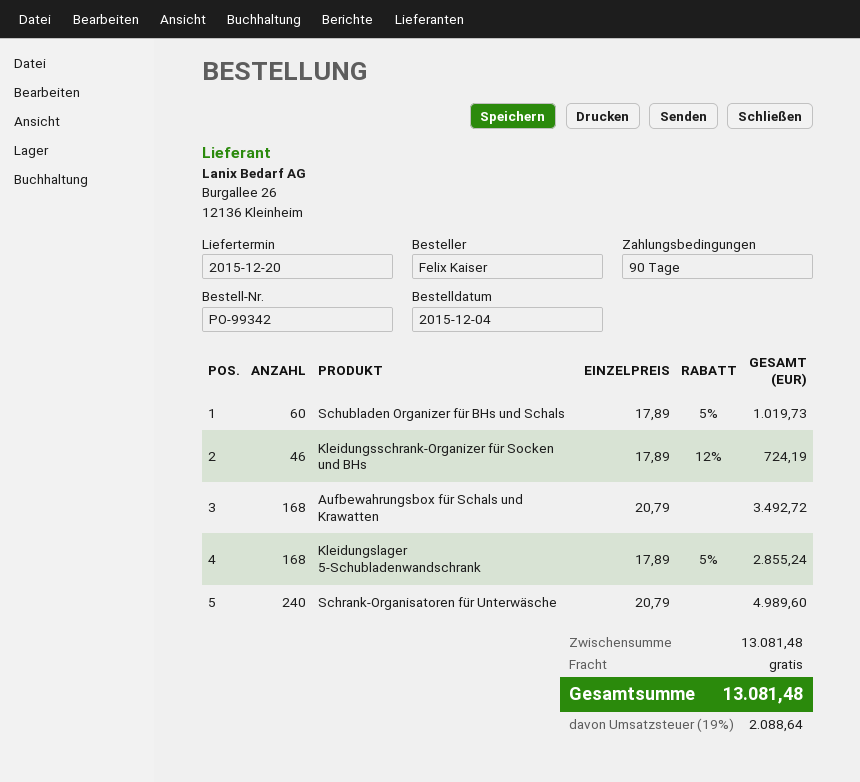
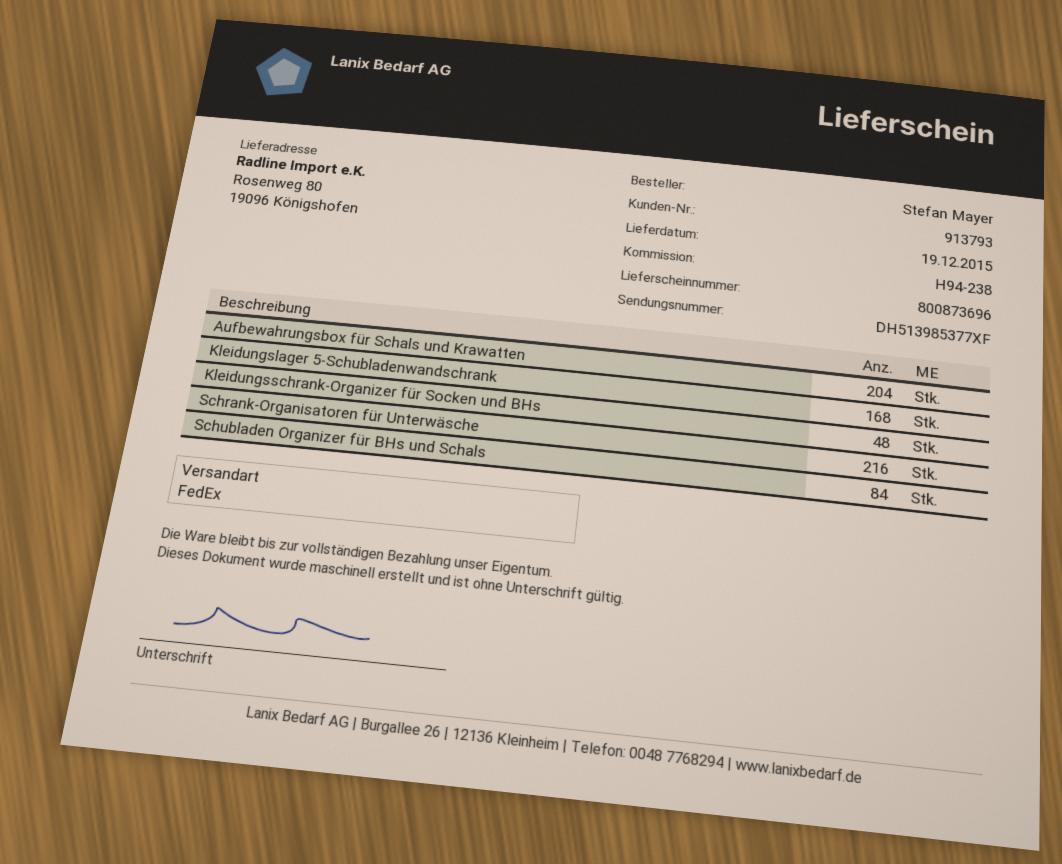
delivery date: 2015-12-20 -> 2015-12-19
ordered by: Felix Kaiser -> Stefan Mayer
Schubladen Organizer für BHs und Schals: 60 -> 84
Kleidungsschrank‑Organizer für Socken und BHs: 46 -> 48
Aufbewahrungsbox für Schals und Krawatten: 168 -> 204
Schrank-Organisatoren für Unterwäsche: 240 -> 216

